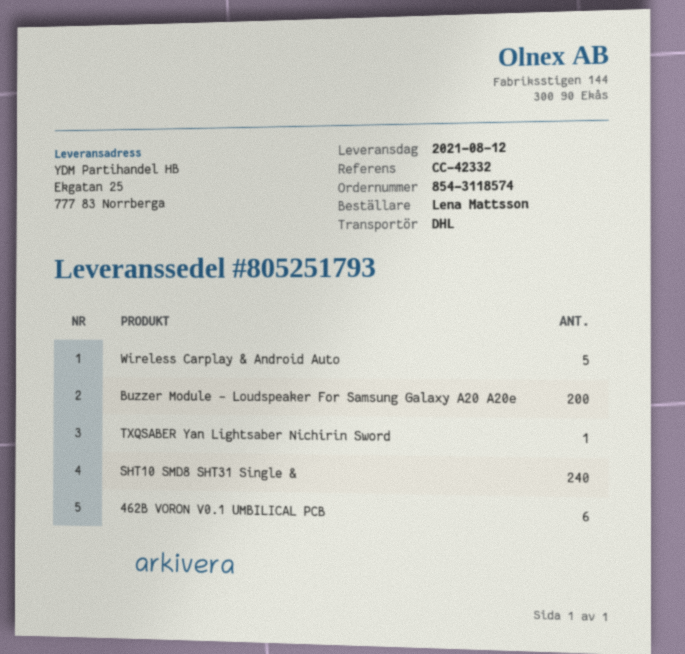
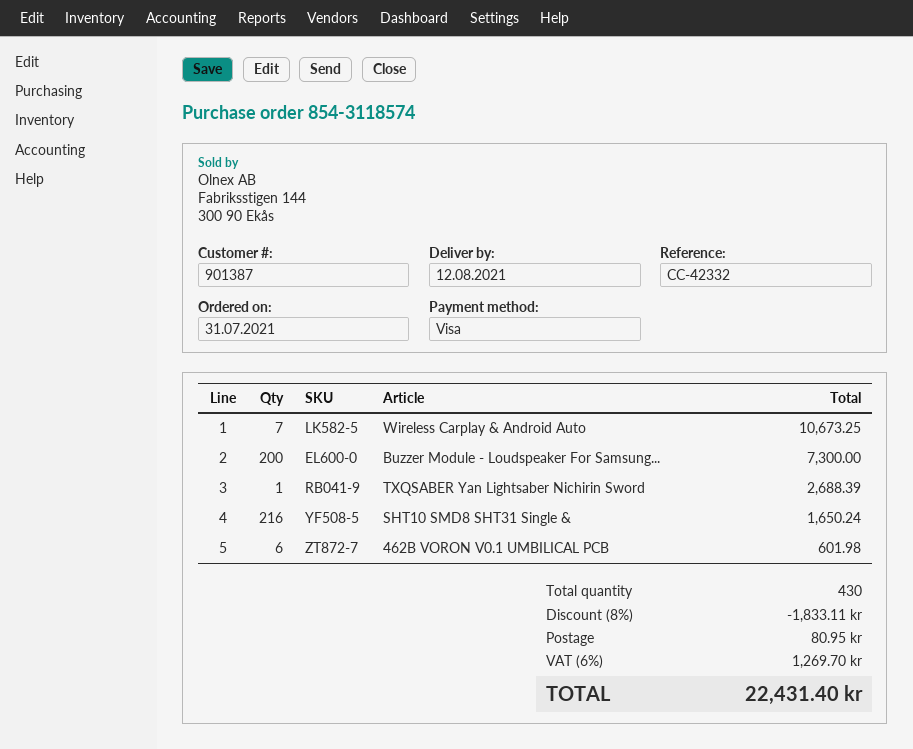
Wireless Carplay & Android Auto: 5 -> 7
SHT10 SMD8 SHT31 Single &: 240 -> 216

